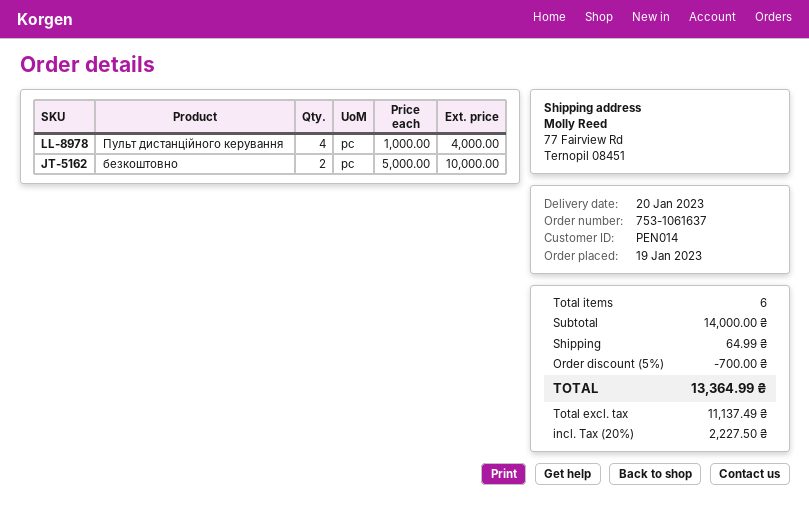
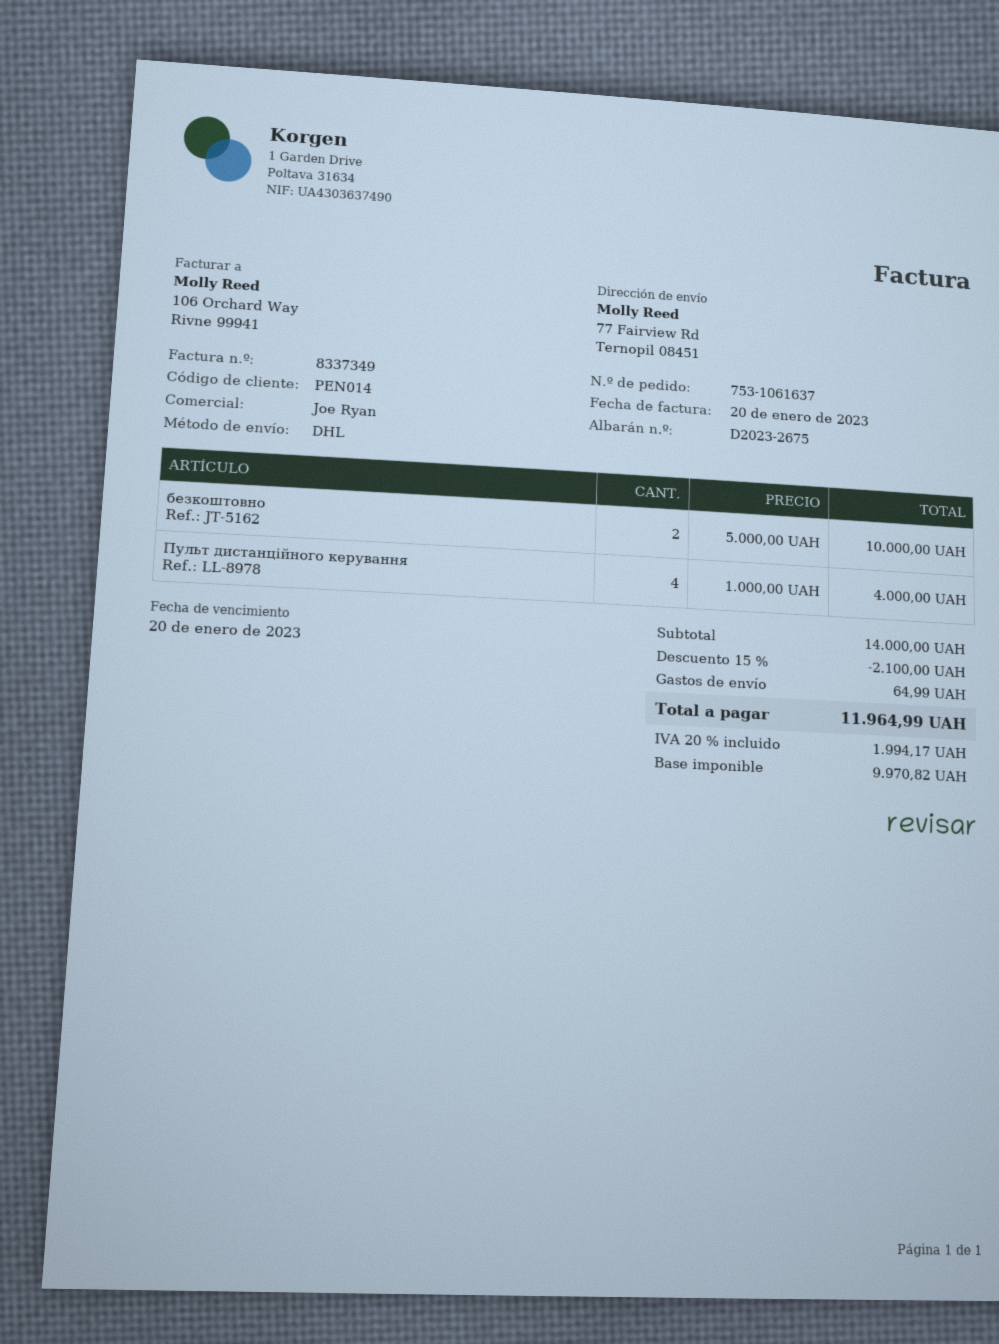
discount: 5% = 700.00 -> 15% = 2100.00
net: 11137.49 -> 9970.82
tax: 20% = 2227.50 -> 20% = 1994.17
total: 13364.99 -> 11964.99

